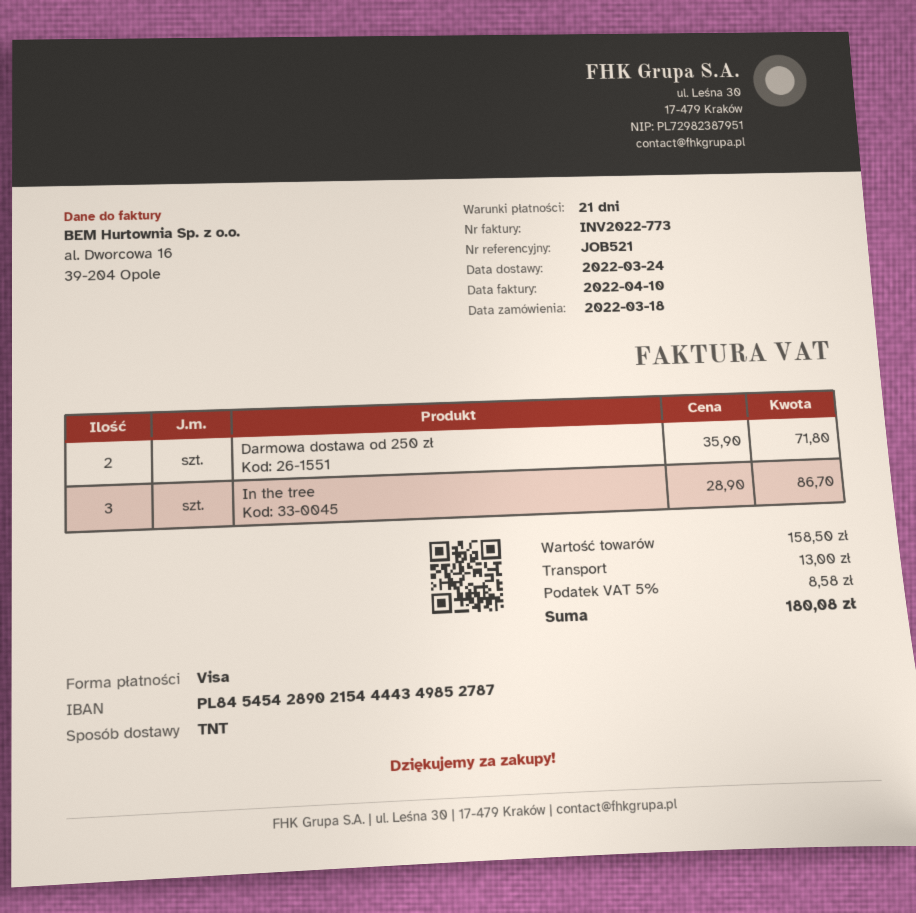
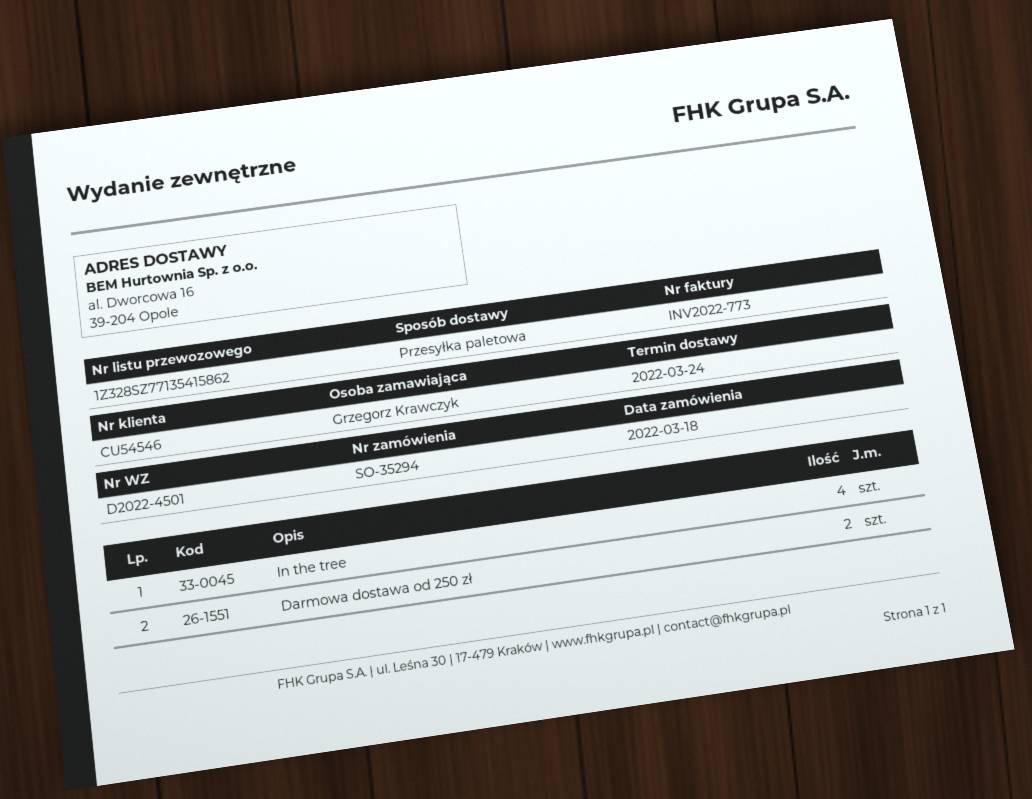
shipping method: TNT -> pallet freight
In the tree: 3 -> 4

